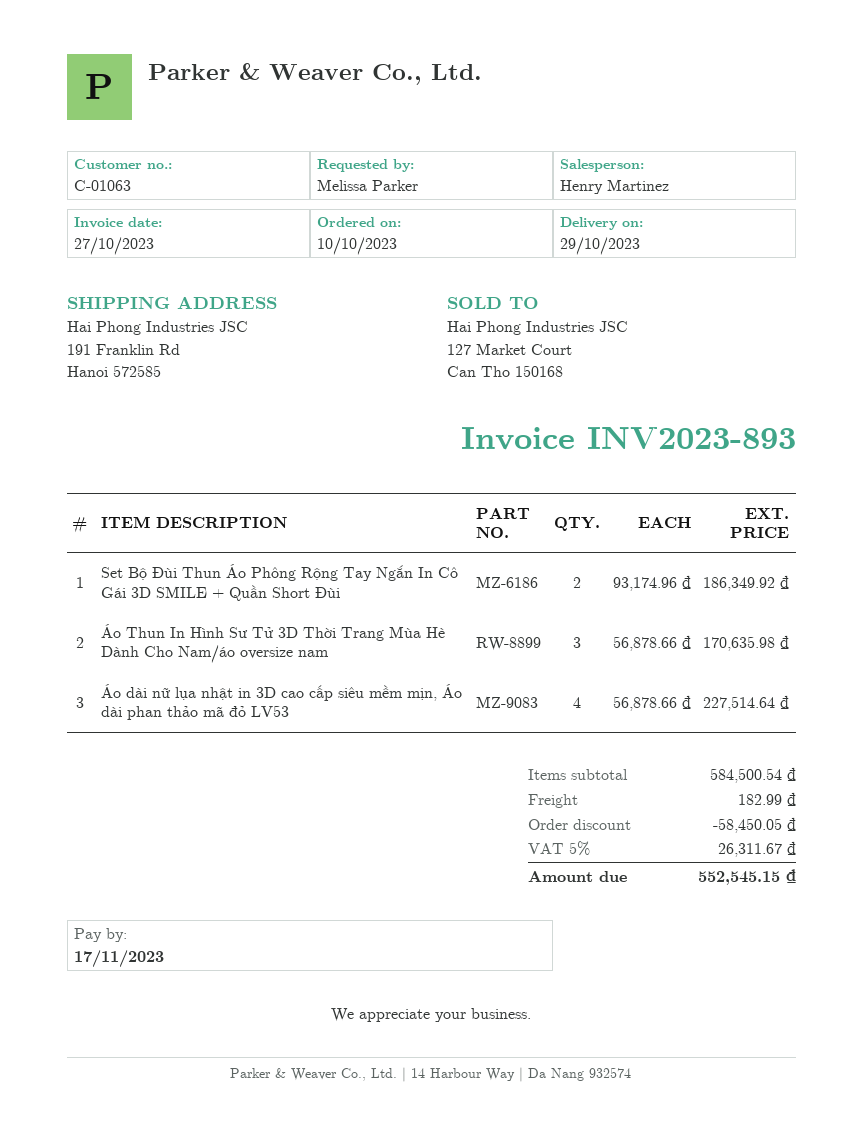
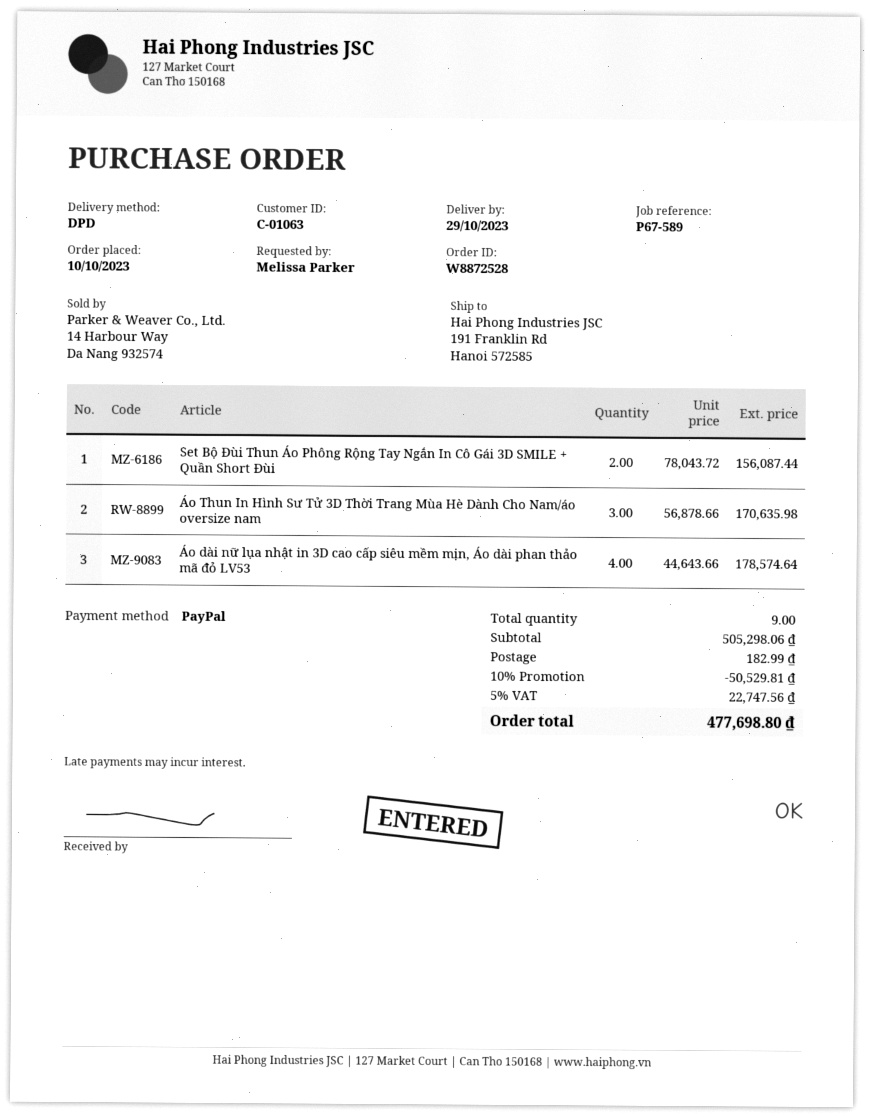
Set Bộ Đùi Thun Áo Phông Rộng Tay Ngắn In Cô Gái 3D SMILE + Quần Short Đùi: 2 x 93174.96 = 186349.92 -> 2 x 78043.72 = 156087.44
Áo dài nữ lụa nhật in 3D cao cấp siêu mềm mịn, Áo dài phan thảo mã đỏ LV53: 4 x 56878.66 = 227514.64 -> 4 x 44643.66 = 178574.64
subtotal: 584500.54 -> 505298.06
discount: 58450.05 -> 50529.81
tax: 5% = 26311.67 -> 5% = 22747.56
total: 552545.15 -> 477698.80

